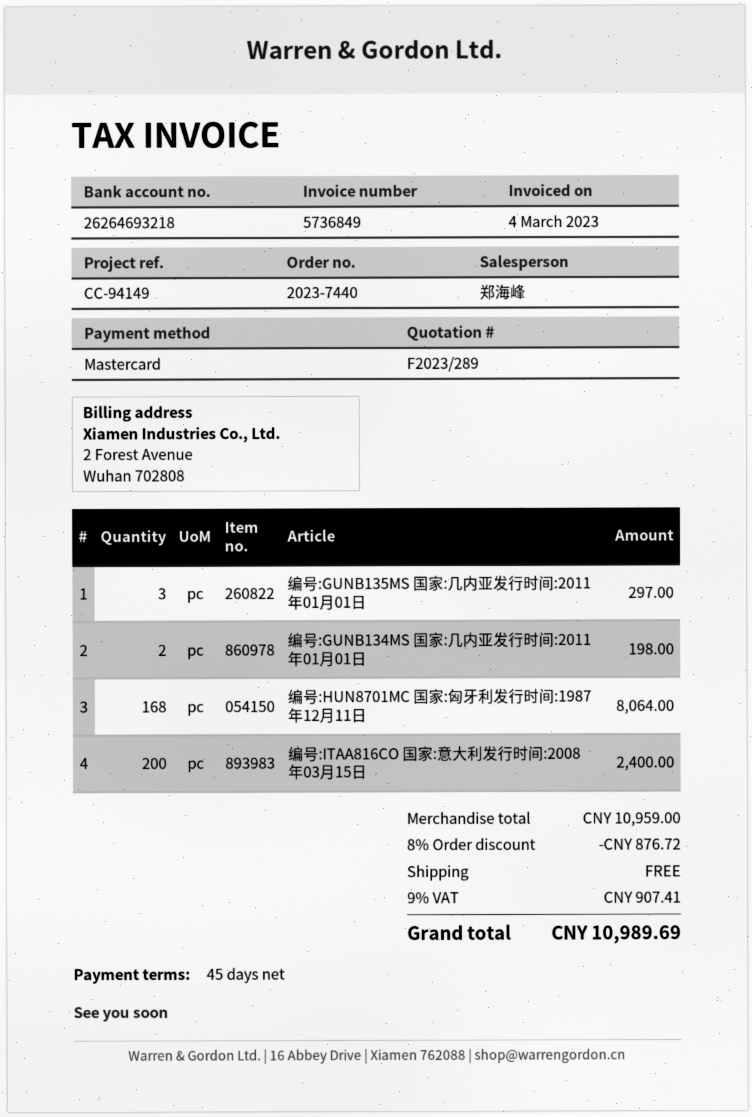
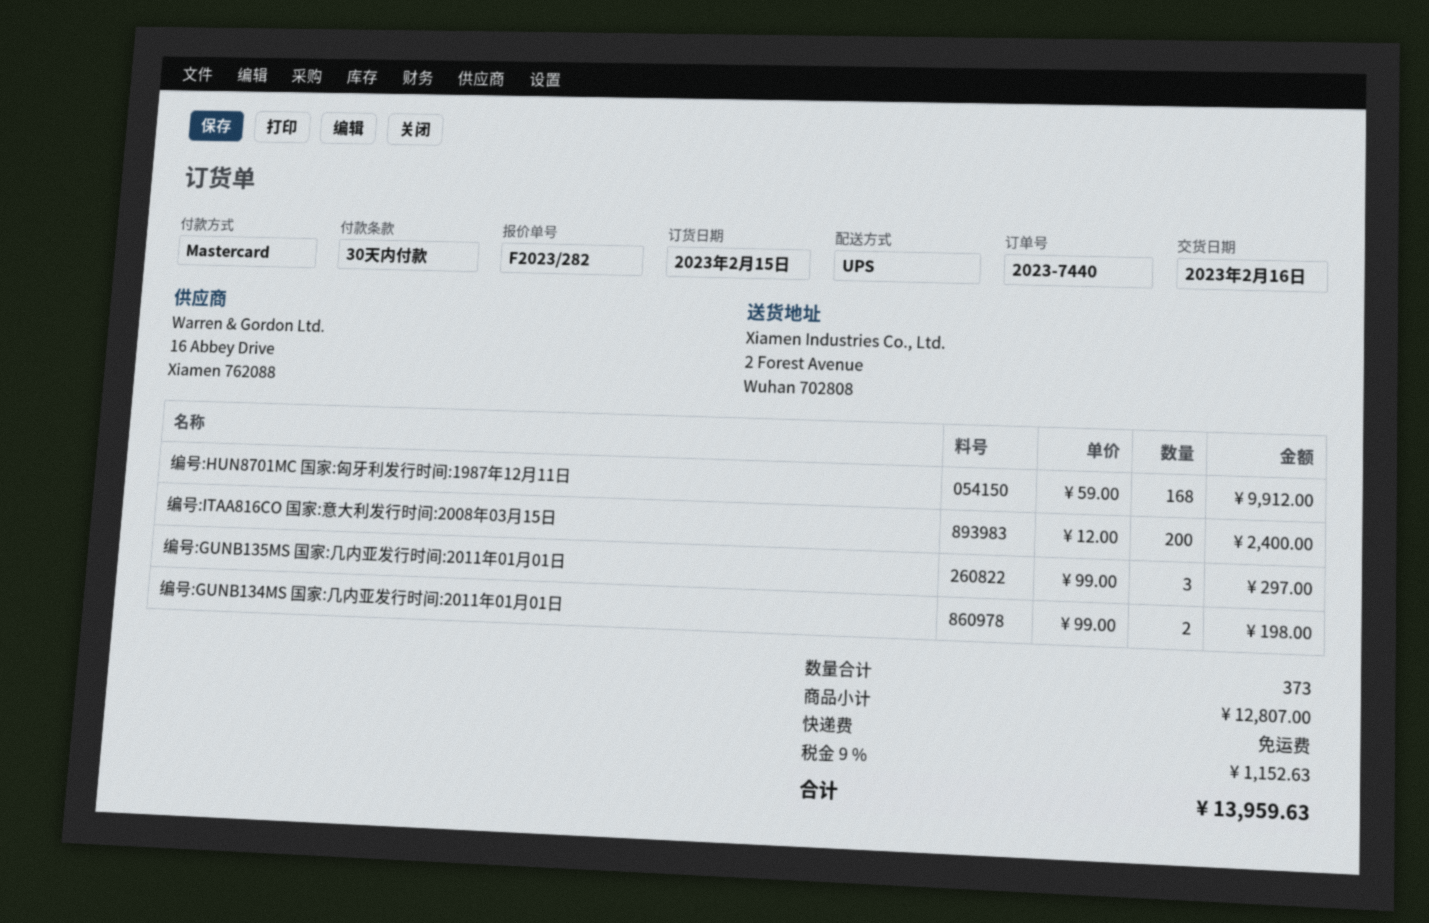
quote number: F2023/289 -> F2023/282
payment terms: 45 days -> 30 days
编号:HUN8701MC 国家:匈牙利发行时间:1987年12月11日: 168 for 8064.00 -> 168 for 9912.00
subtotal: 10959.00 -> 12807.00
discount: 8% = 876.72 -> none
tax: 9% = 907.41 -> 9% = 1152.63
total: 10989.69 -> 13959.63

